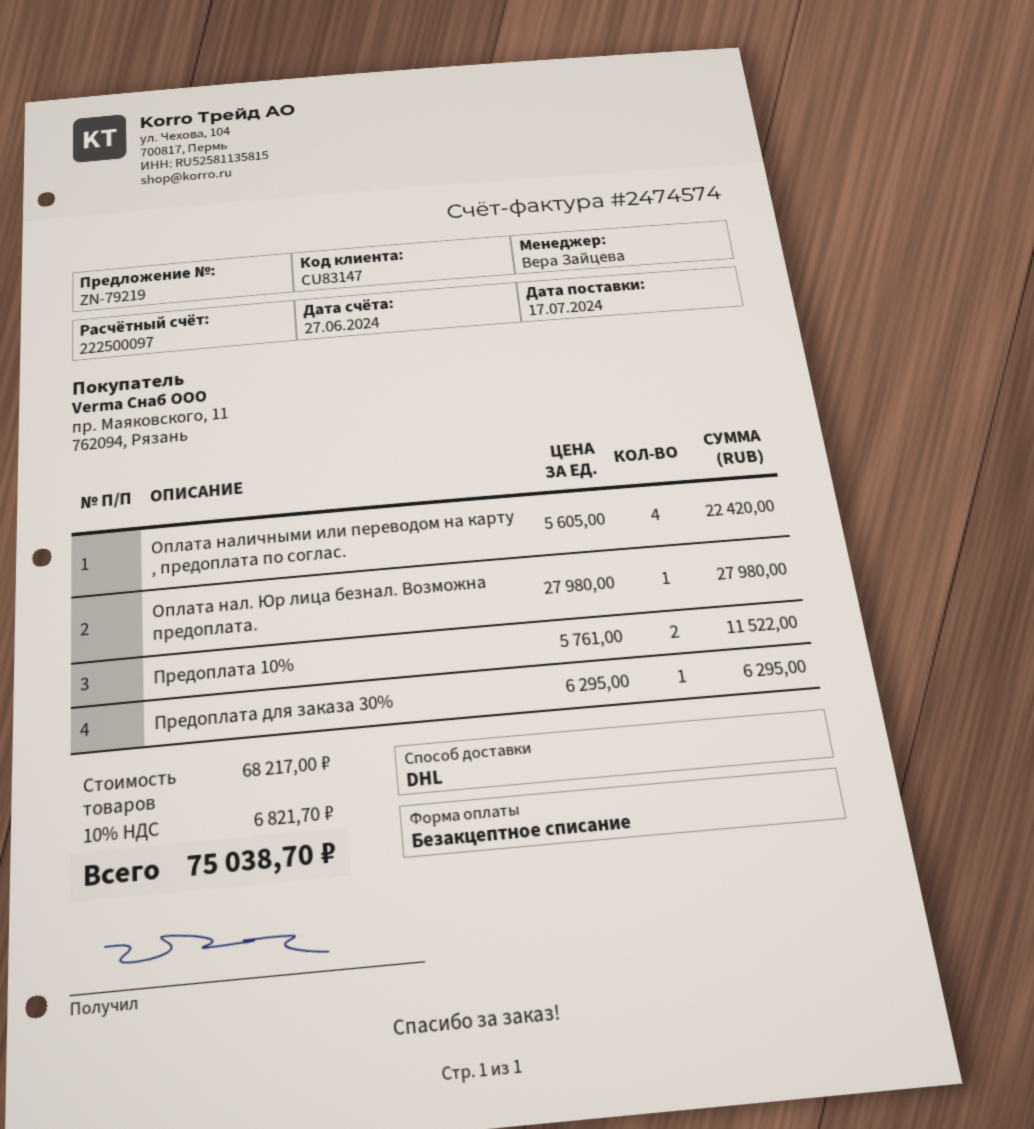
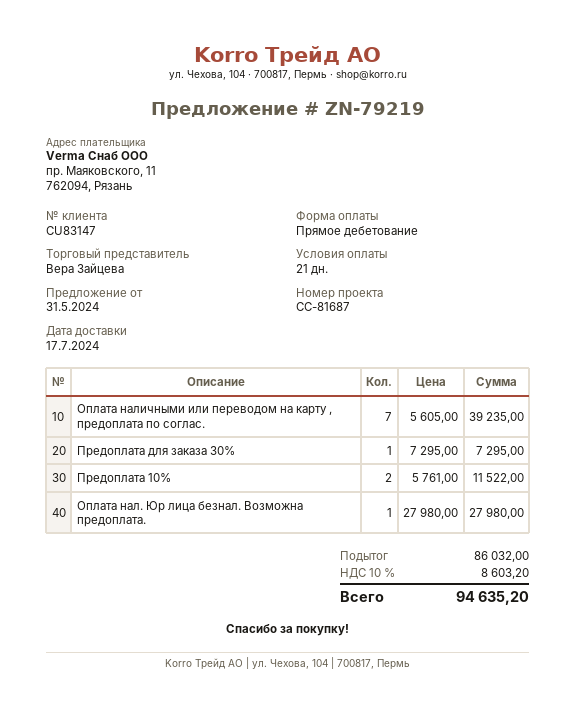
Оплата наличными или переводом на карту , предоплата по соглас.: 4 x 5605.00 = 22420.00 -> 7 x 5605.00 = 39235.00
Предоплата для заказа 30%: 1 x 6295.00 = 6295.00 -> 1 x 7295.00 = 7295.00
subtotal: 68217.00 -> 86032.00
tax: 10% = 6821.70 -> 10% = 8603.20
total: 75038.70 -> 94635.20

